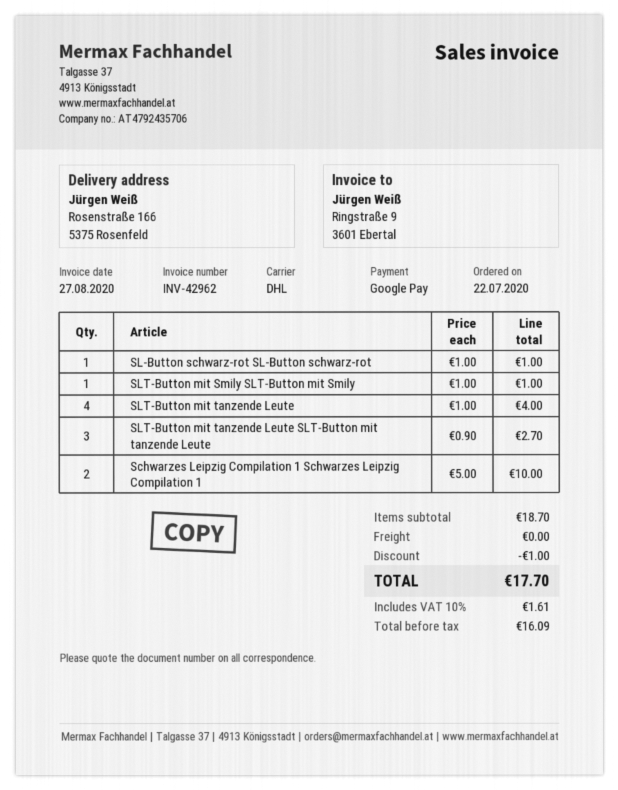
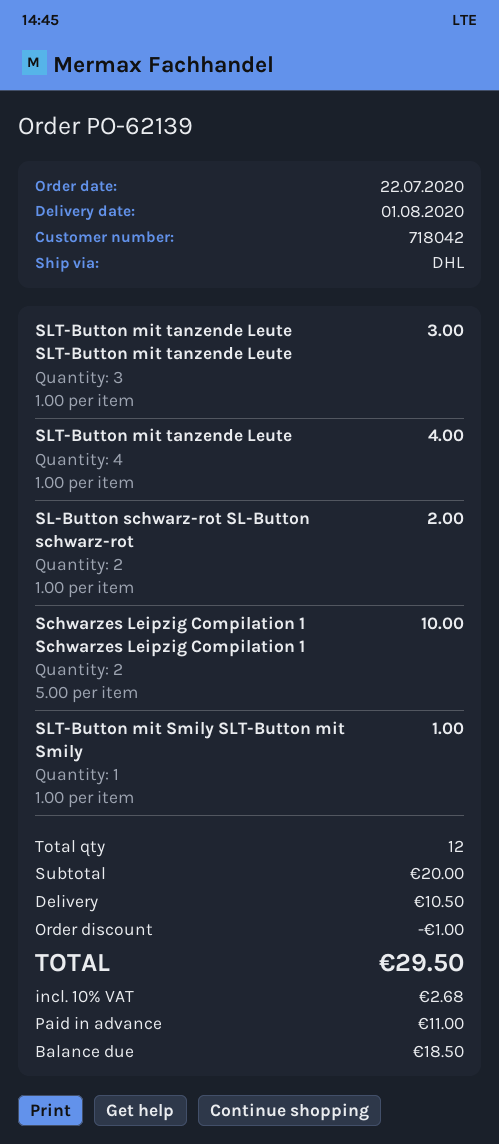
SL-Button schwarz-rot SL-Button schwarz-rot: 1 x 1.00 = 1.00 -> 2 x 1.00 = 2.00
SLT-Button mit tanzende Leute SLT-Button mit tanzende Leute: 3 x 0.90 = 2.70 -> 3 x 1.00 = 3.00
subtotal: 18.70 -> 20.00
shipping: 0.00 -> 10.50
tax: 10% = 1.61 -> 10% = 2.68
total: 17.70 -> 29.50

